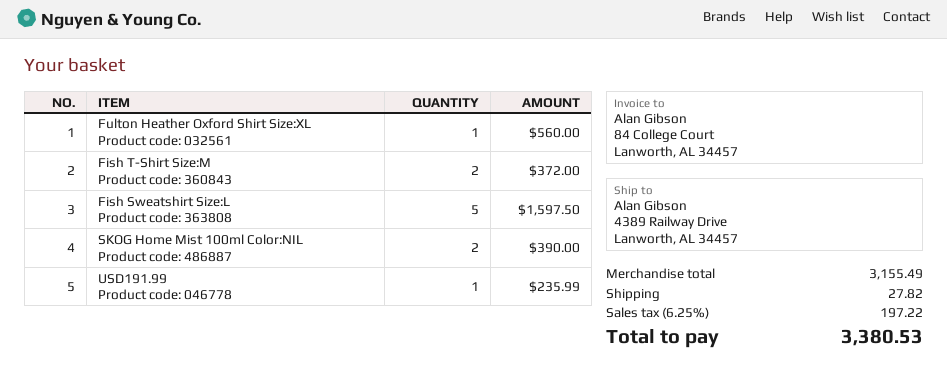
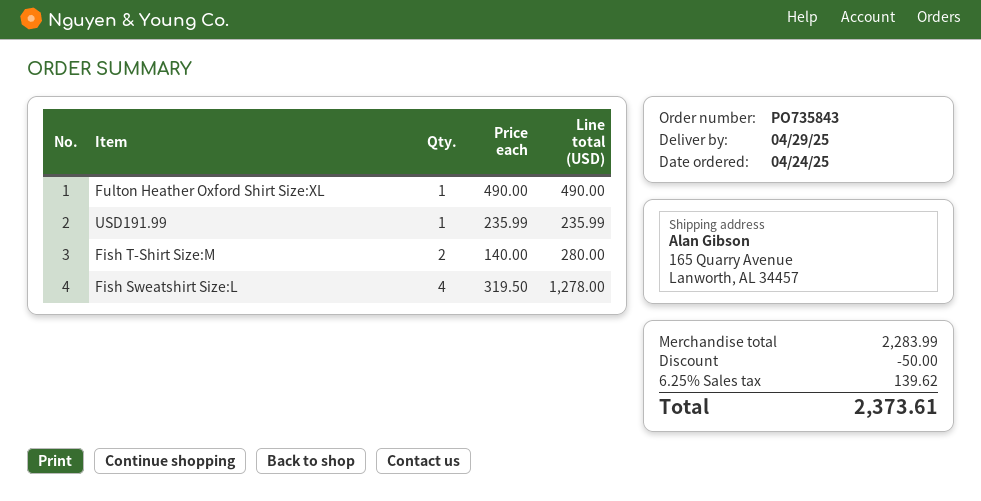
ship to: 4389 Railway Drive, Lanworth, AL 34457 -> 165 Quarry Avenue, Lanworth, AL 34457
Fulton Heather Oxford Shirt Size:XL: 1 for 560.00 -> 1 for 490.00
Fish T-Shirt Size:M: 2 for 372.00 -> 2 for 280.00
Fish Sweatshirt Size:L: 5 for 1597.50 -> 4 for 1278.00
SKOG Home Mist 100ml Color:NIL: 2 for 390.00 -> none
subtotal: 3155.49 -> 2283.99
discount: none -> 50.00
shipping: 27.82 -> none
tax: 6.25% = 197.22 -> 6.25% = 139.62
total: 3380.53 -> 2373.61

